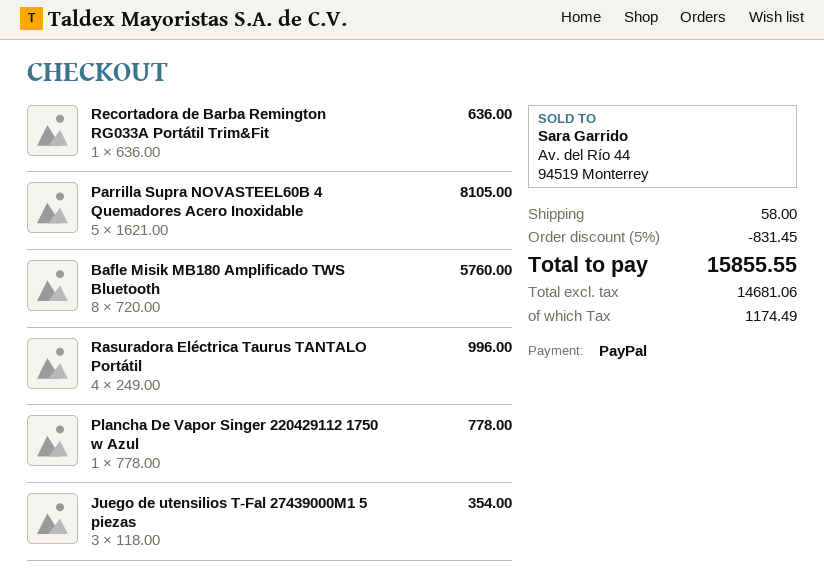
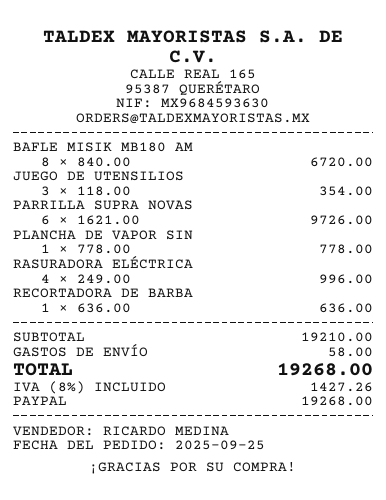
Parrilla Supra NOVASTEEL60B 4 Quemadores Acero Inoxidable: 5 x 1621.00 = 8105.00 -> 6 x 1621.00 = 9726.00
Bafle Misik MB180 Amplificado TWS Bluetooth: 8 x 720.00 = 5760.00 -> 8 x 840.00 = 6720.00
discount: 5% = 831.45 -> none
tax: 1174.49 -> 1427.26
total: 15855.55 -> 19268.00

